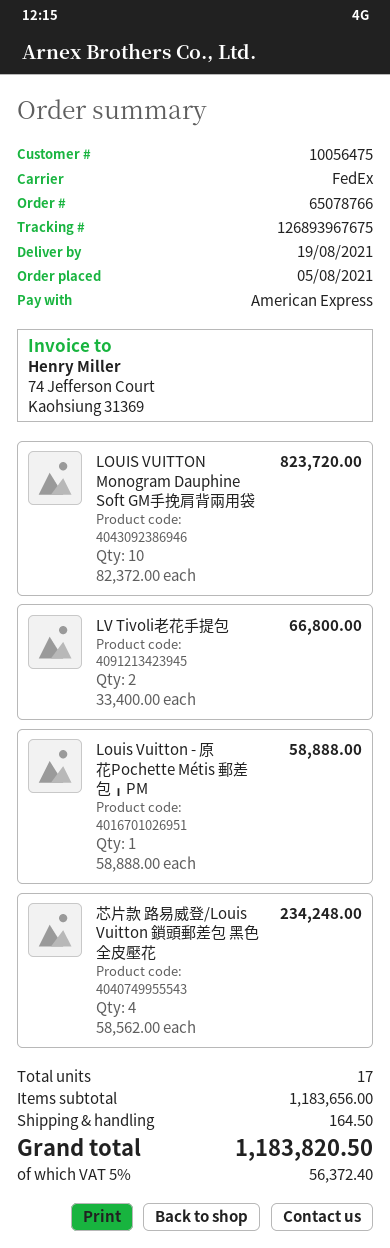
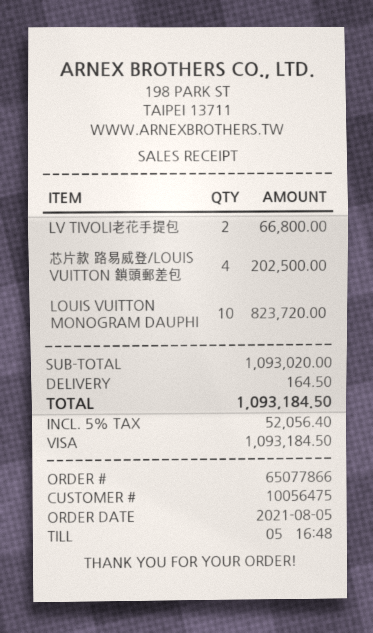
order number: 65078766 -> 65077866
payment method: American Express -> Visa
Louis Vuitton - 原花Pochette Métis 郵差包╻PM: 1 for 58888.00 -> none
芯片款 路易威登/Louis Vuitton 鎖頭郵差包 黑色全皮壓花: 4 for 234248.00 -> 4 for 202500.00
subtotal: 1183656.00 -> 1093020.00
tax: 5% = 56372.40 -> 5% = 52056.40
total: 1183820.50 -> 1093184.50

